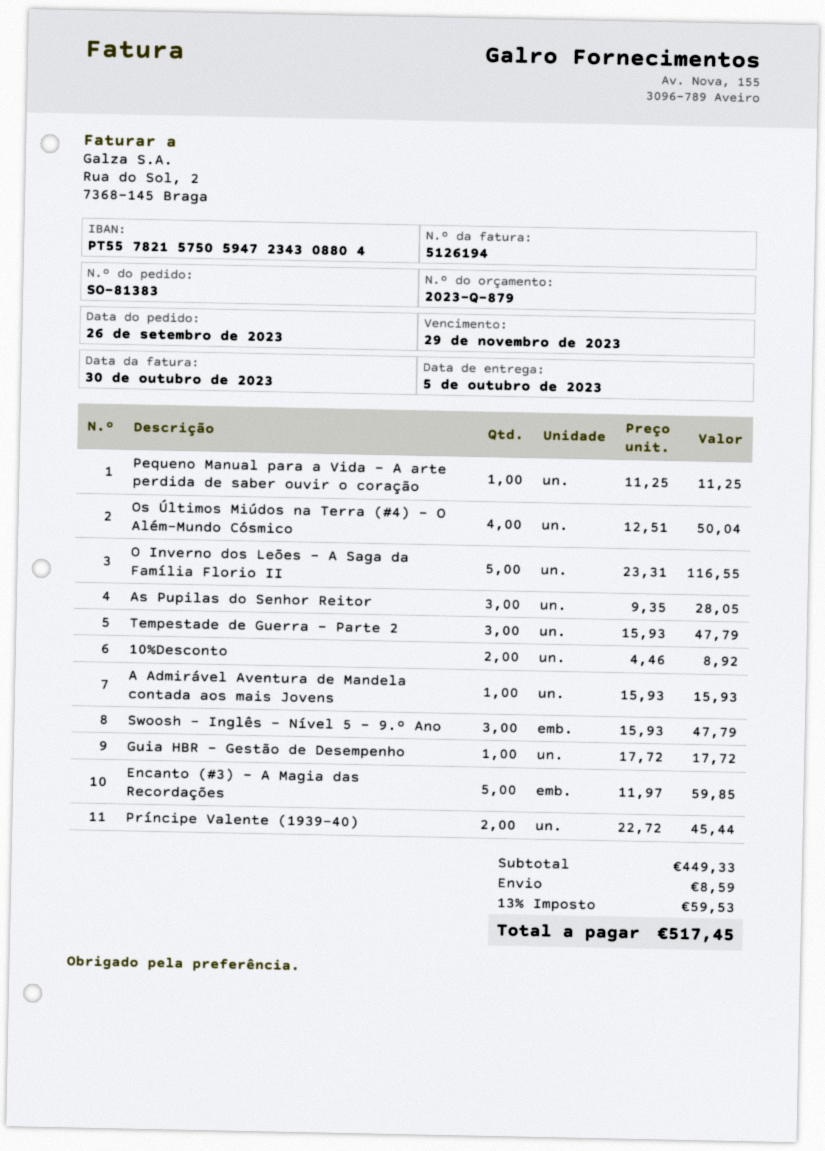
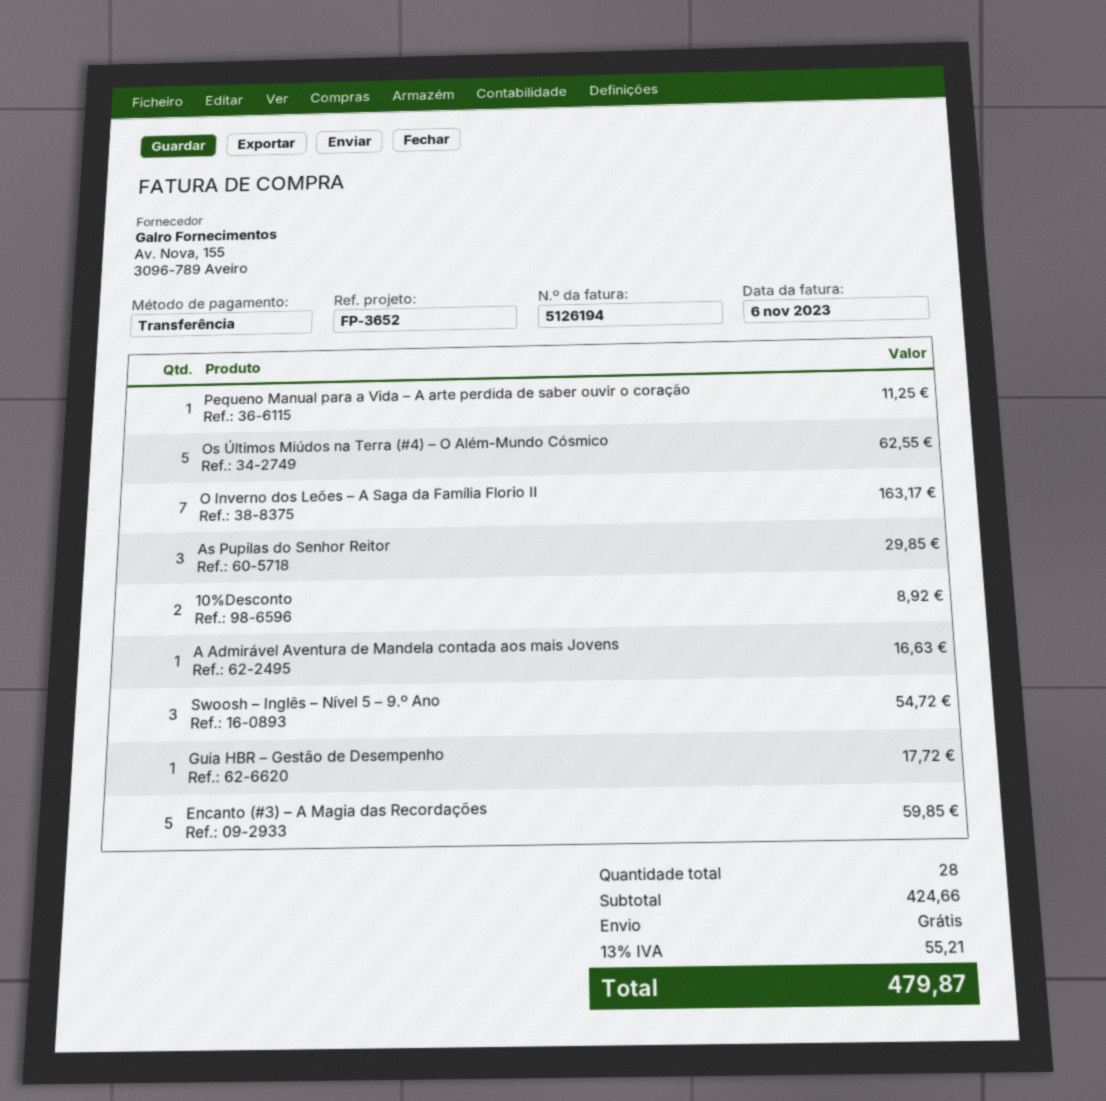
invoice date: 2023-10-30 -> 2023-11-06
Os Últimos Miúdos na Terra (#4) – O Além-Mundo Cósmico: 4 for 50.04 -> 5 for 62.55
O Inverno dos Leões – A Saga da Família Florio II: 5 for 116.55 -> 7 for 163.17
As Pupilas do Senhor Reitor: 3 for 28.05 -> 3 for 29.85
Tempestade de Guerra – Parte 2: 3 for 47.79 -> none
A Admirável Aventura de Mandela contada aos mais Jovens: 1 for 15.93 -> 1 for 16.63
Swoosh – Inglês – Nível 5 – 9.º Ano: 3 for 47.79 -> 3 for 54.72
Príncipe Valente (1939-40): 2 for 45.44 -> none
subtotal: 449.33 -> 424.66
shipping: 8.59 -> 0.00
tax: 13% = 59.53 -> 13% = 55.21
total: 517.45 -> 479.87

